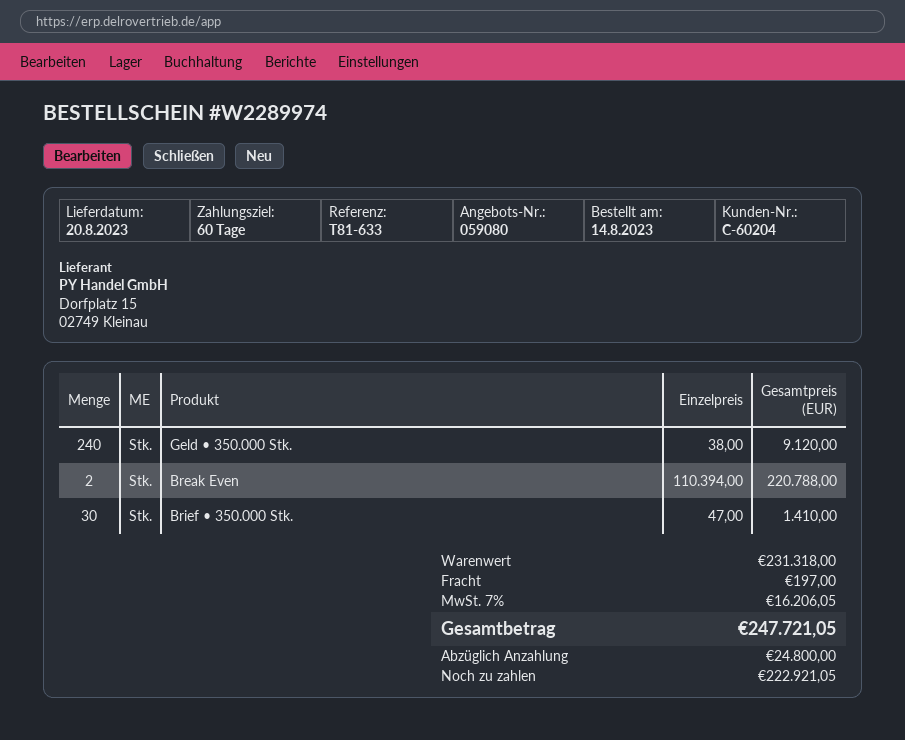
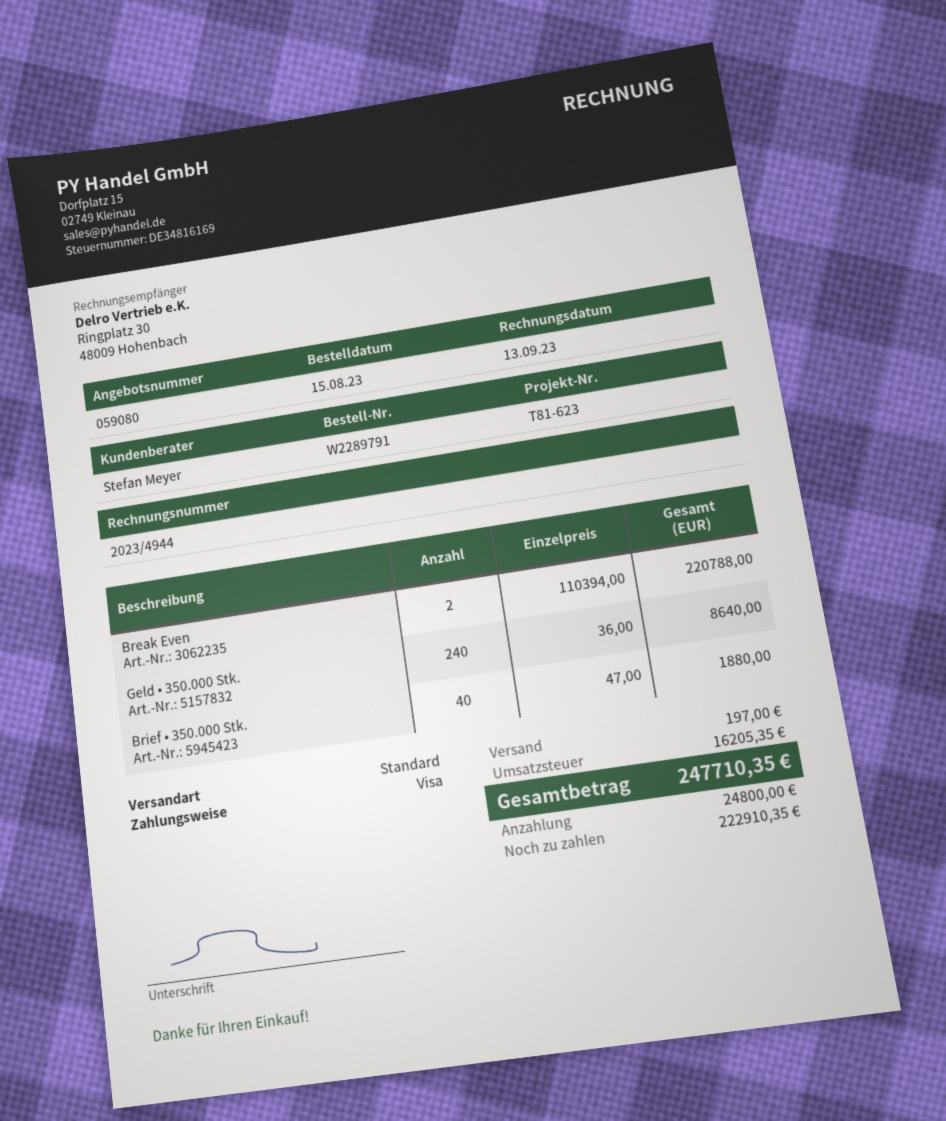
order number: W2289974 -> W2289791
order date: 2023-08-14 -> 2023-08-15
reference: T81-633 -> T81-623
Geld • 350.000 Stk.: 240 x 38.00 = 9120.00 -> 240 x 36.00 = 8640.00
Brief • 350.000 Stk.: 30 x 47.00 = 1410.00 -> 40 x 47.00 = 1880.00
tax: 16206.05 -> 16205.35
total: 247721.05 -> 247710.35
balance: 222921.05 -> 222910.35

